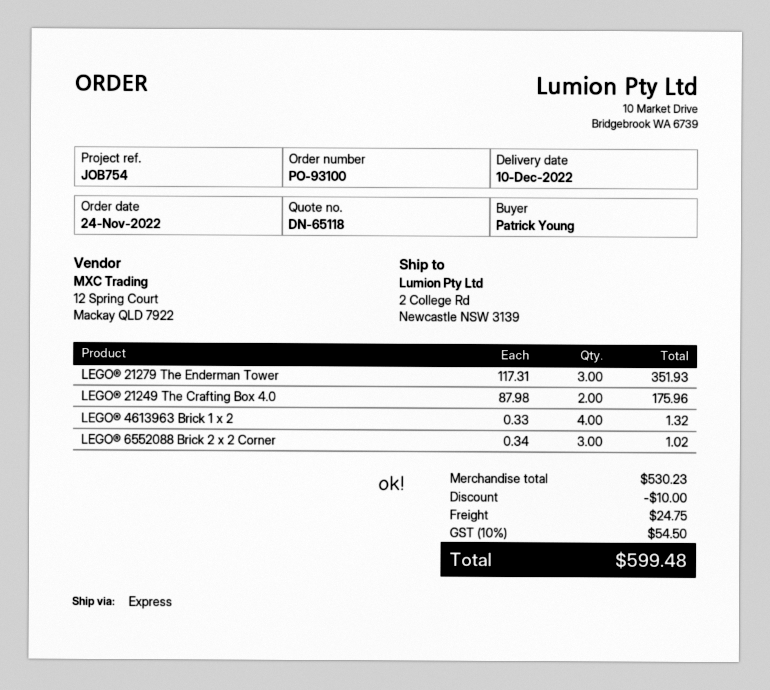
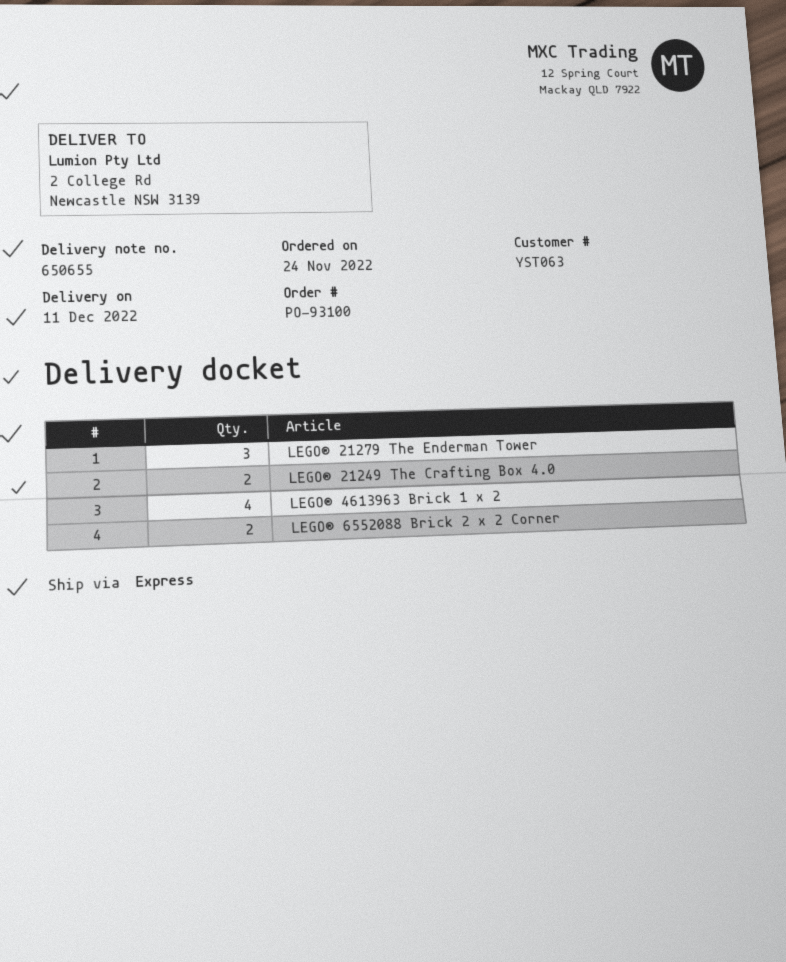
delivery date: 2022-12-10 -> 2022-12-11
LEGO® 6552088 Brick 2 x 2 Corner: 3 -> 2

